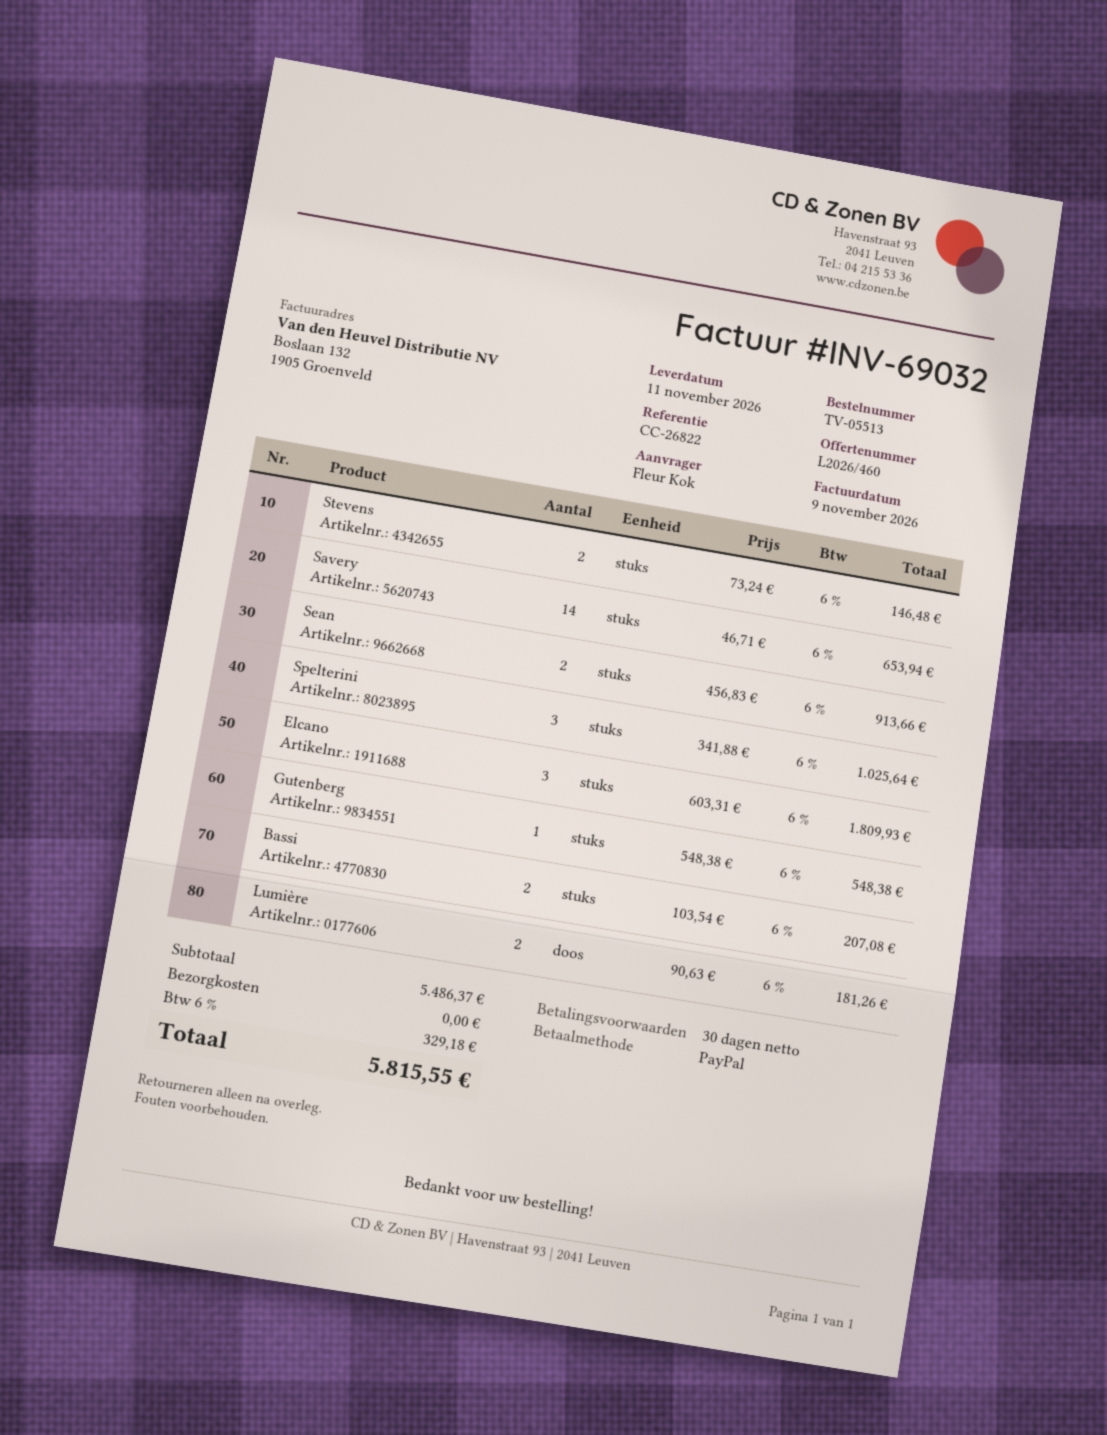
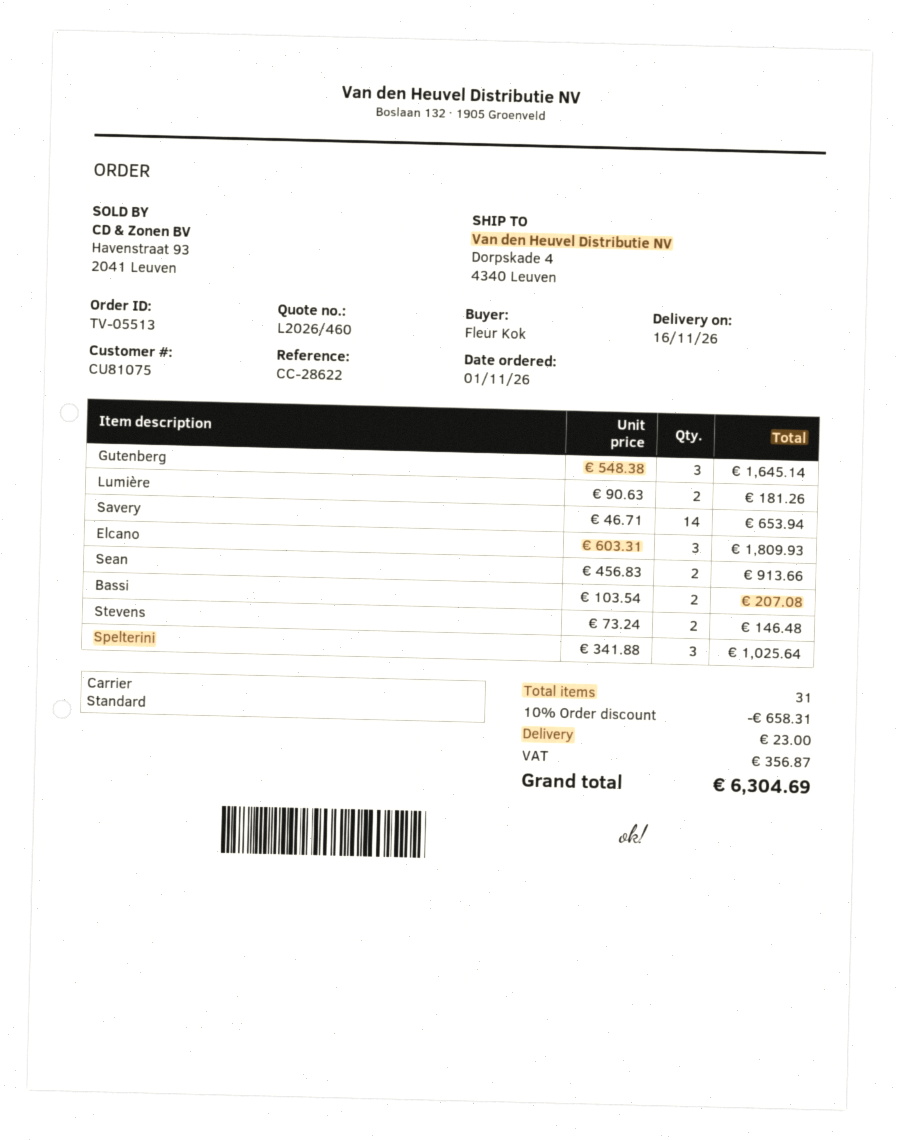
delivery date: 2026-11-11 -> 2026-11-16
reference: CC-26822 -> CC-28622
Gutenberg: 1 x 548.38 = 548.38 -> 3 x 548.38 = 1645.14
discount: none -> 10% = 658.31
shipping: 0.00 -> 23.00
tax: 329.18 -> 356.87
total: 5815.55 -> 6304.69

